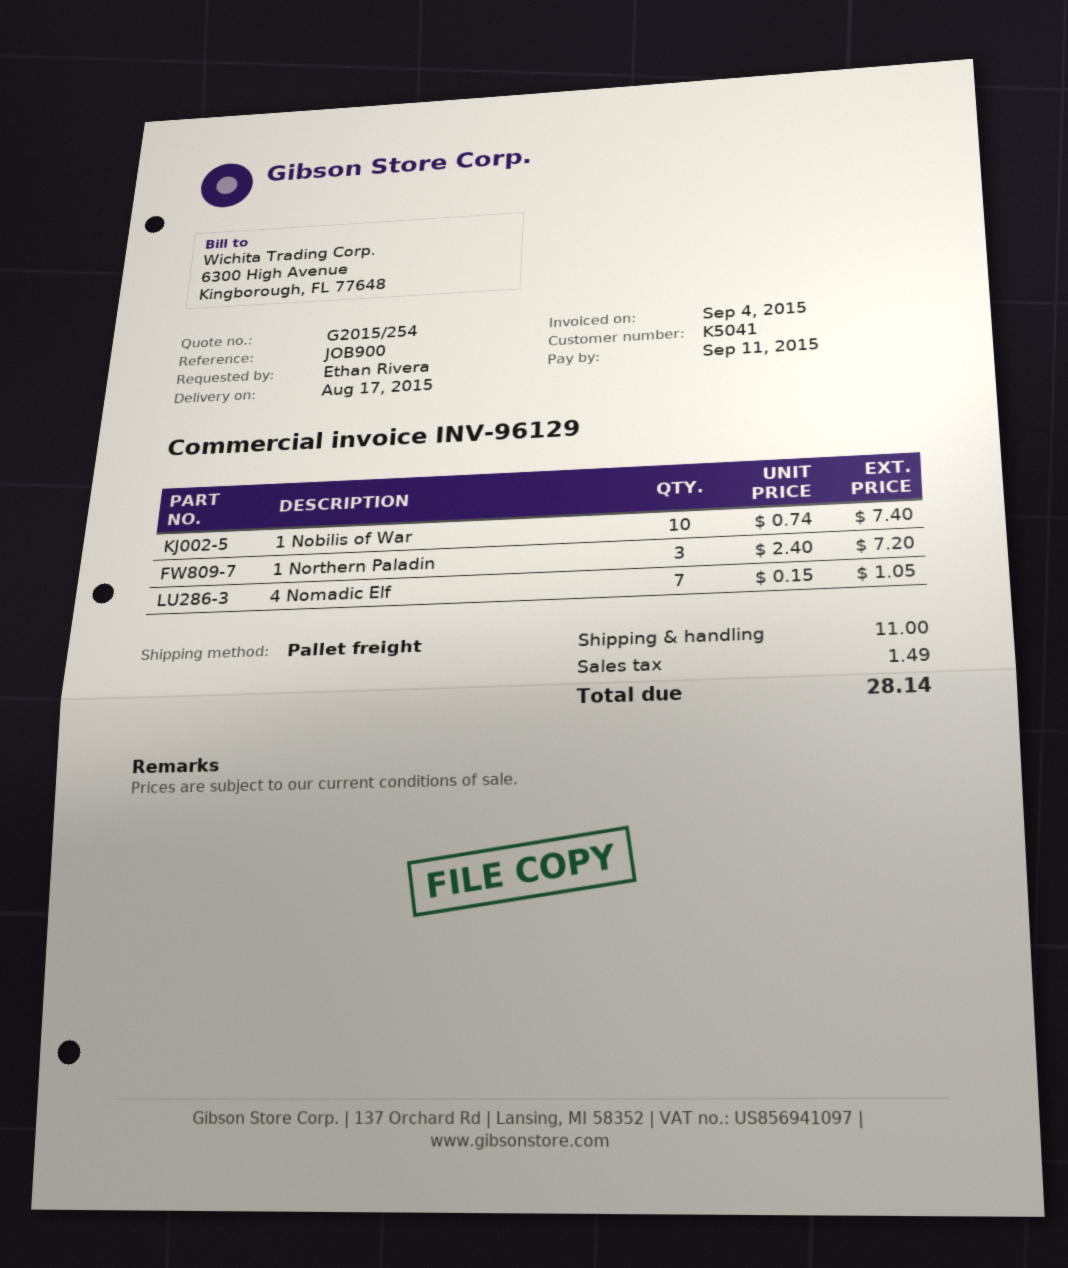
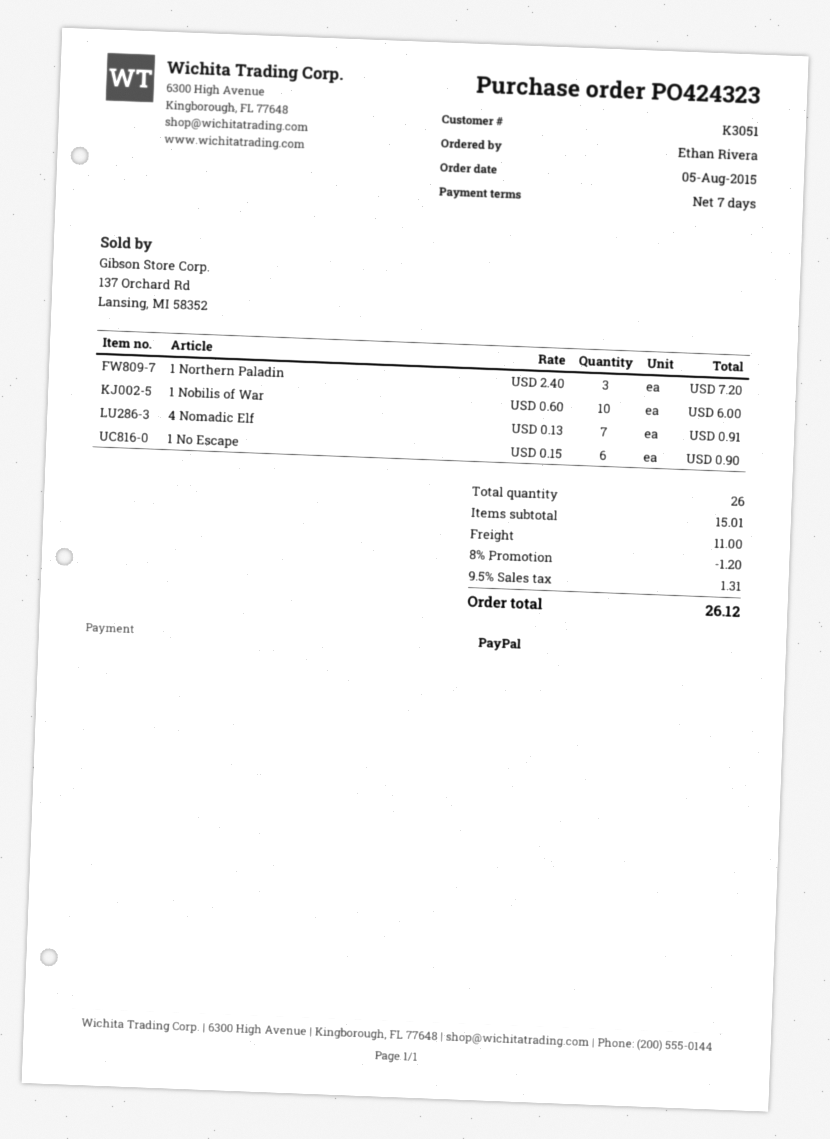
customer number: K5041 -> K3051
1 Nobilis of War: 10 x 0.74 = 7.40 -> 10 x 0.60 = 6.00
4 Nomadic Elf: 7 x 0.15 = 1.05 -> 7 x 0.13 = 0.91
1 No Escape: none -> 6 x 0.15 = 0.90
discount: none -> 8% = 1.20
tax: 1.49 -> 1.31
total: 28.14 -> 26.12

